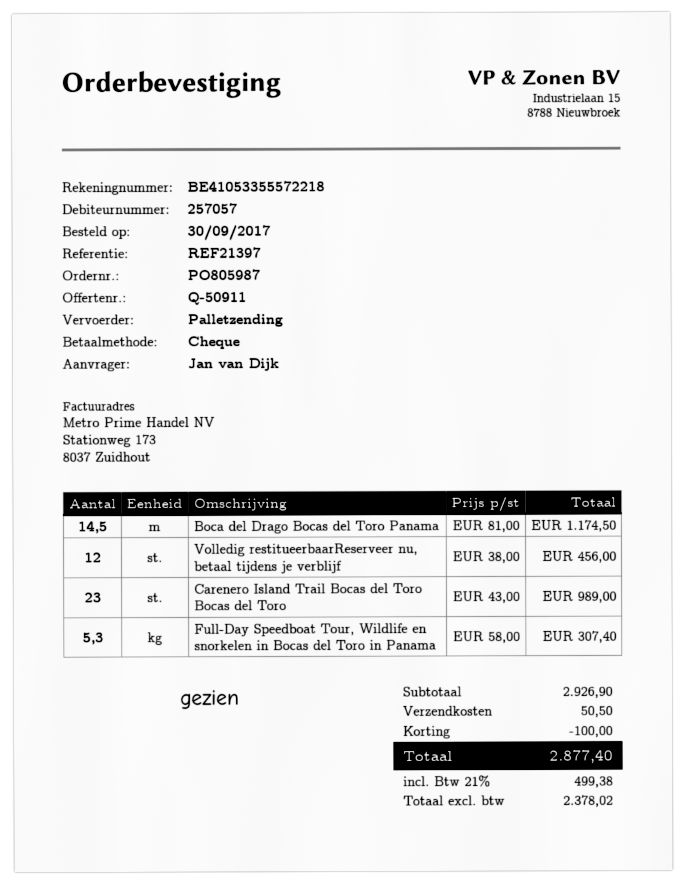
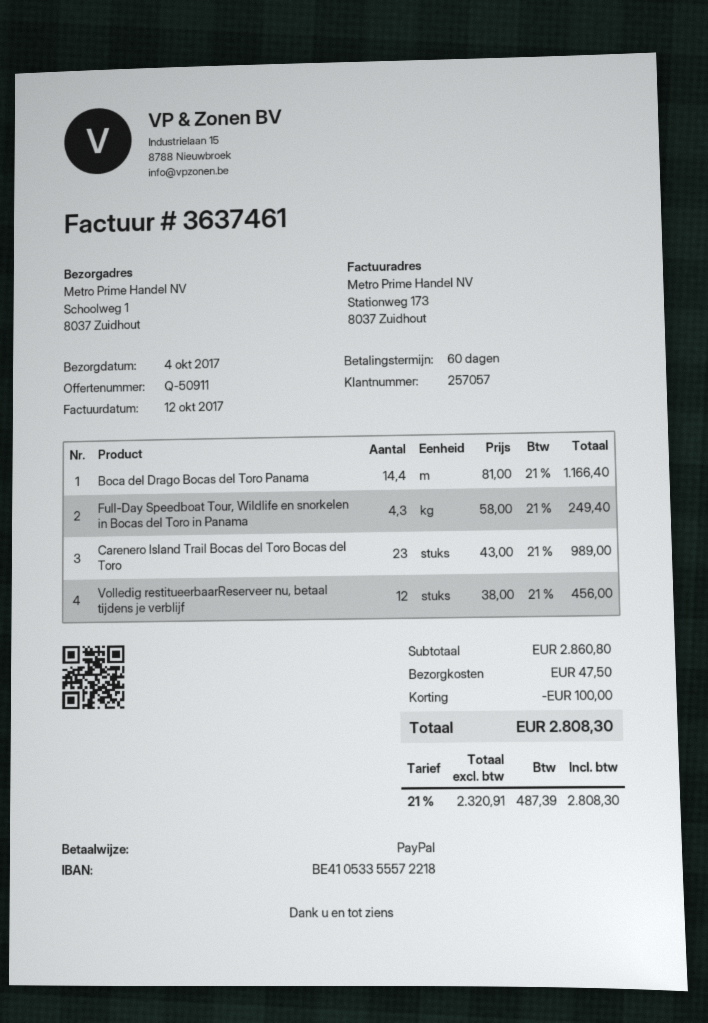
payment method: cheque -> PayPal
Boca del Drago Bocas del Toro Panama: 14.5 x 81.00 = 1174.50 -> 14.4 x 81.00 = 1166.40
Full-Day Speedboat Tour, Wildlife en snorkelen in Bocas del Toro in Panama: 5.3 x 58.00 = 307.40 -> 4.3 x 58.00 = 249.40
subtotal: 2926.90 -> 2860.80
shipping: 50.50 -> 47.50
net: 2378.02 -> 2320.91
tax: 21% = 499.38 -> 21% = 487.39
total: 2877.40 -> 2808.30

